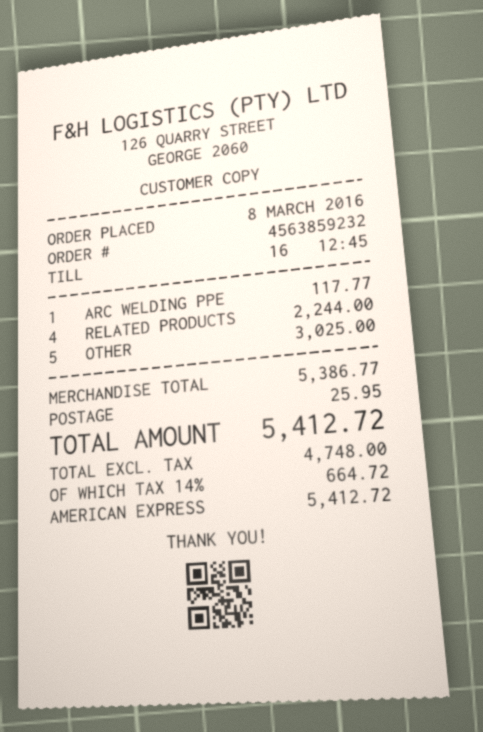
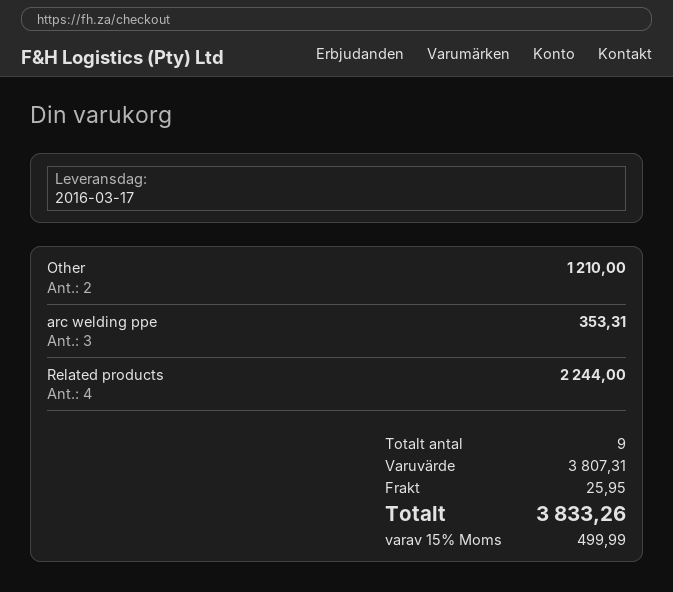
ARC WELDING PPE: 1 for 117.77 -> 3 for 353.31
OTHER: 5 for 3025.00 -> 2 for 1210.00
subtotal: 5386.77 -> 3807.31
tax: 14% = 664.72 -> 15% = 499.99
total: 5412.72 -> 3833.26

